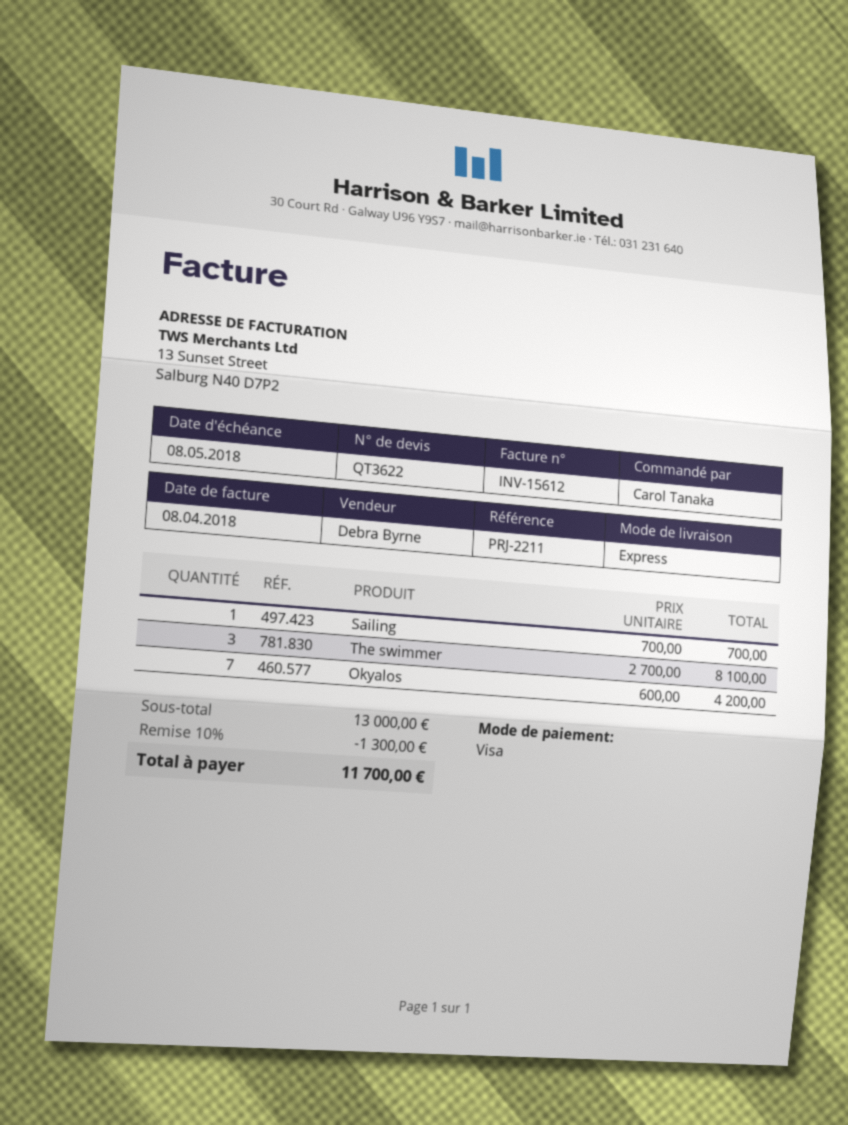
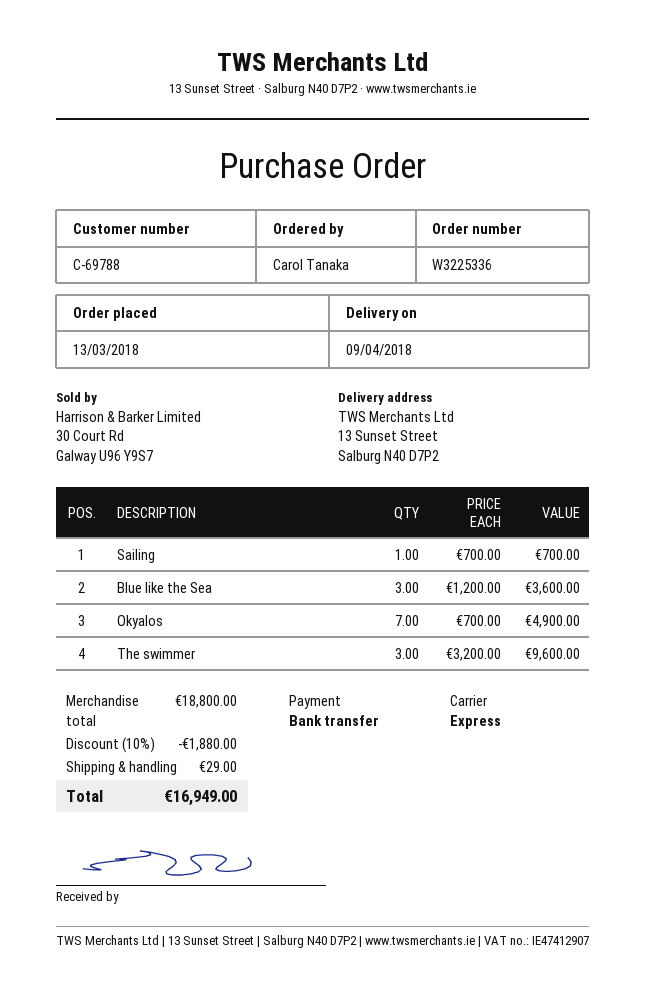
payment method: Visa -> bank transfer
The swimmer: 3 x 2700.00 = 8100.00 -> 3 x 3200.00 = 9600.00
Okyalos: 7 x 600.00 = 4200.00 -> 7 x 700.00 = 4900.00
Blue like the Sea: none -> 3 x 1200.00 = 3600.00
subtotal: 13000.00 -> 18800.00
discount: 10% = 1300.00 -> 10% = 1880.00
shipping: none -> 29.00
total: 11700.00 -> 16949.00

